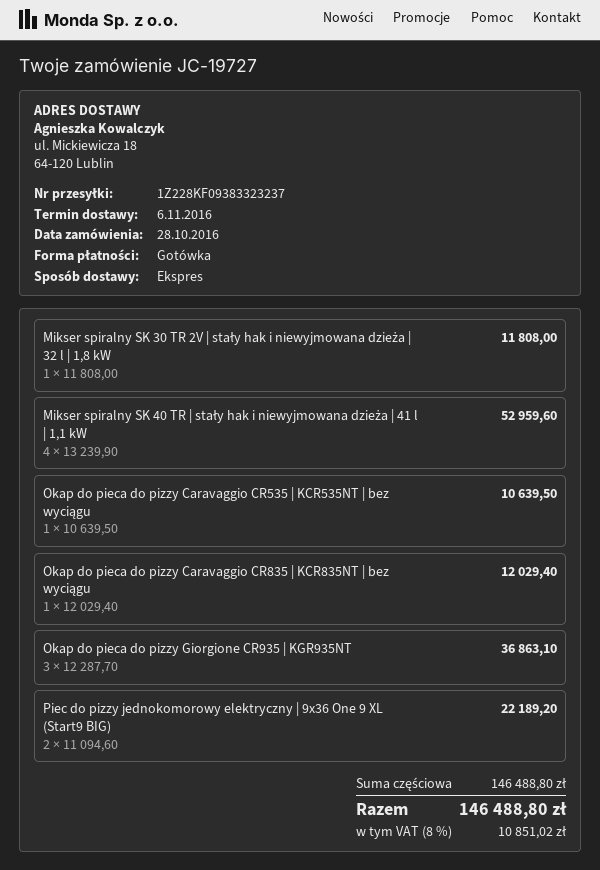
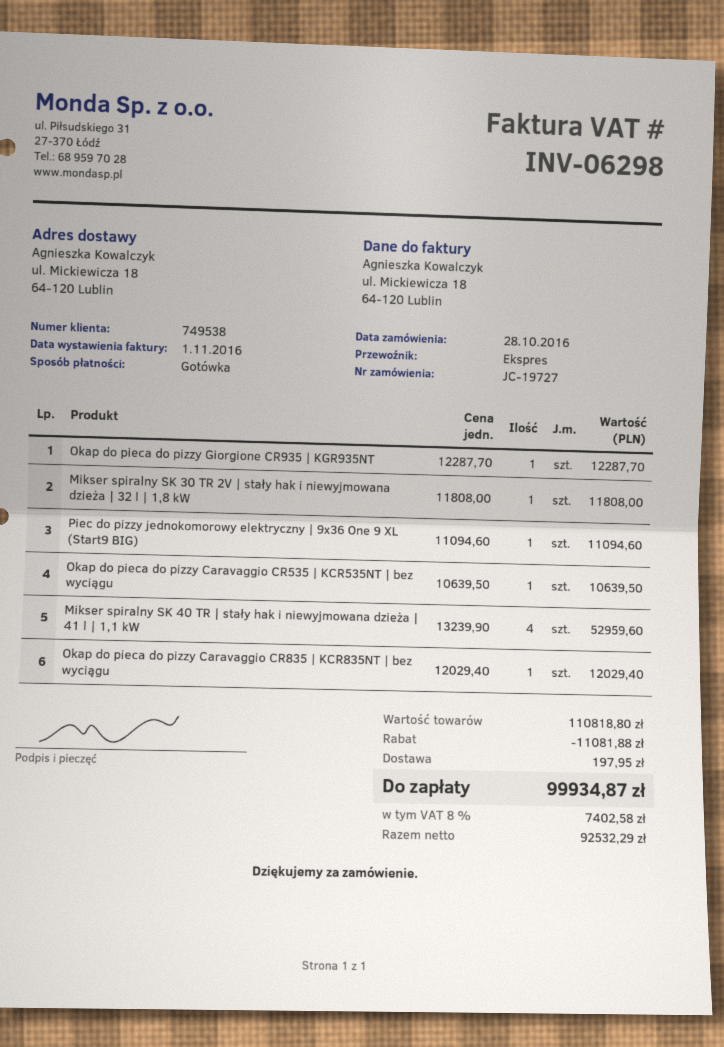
Okap do pieca do pizzy Giorgione CR935 | KGR935NT: 3 x 12287.70 = 36863.10 -> 1 x 12287.70 = 12287.70
Piec do pizzy jednokomorowy elektryczny | 9x36 One 9 XL (Start9 BIG): 2 x 11094.60 = 22189.20 -> 1 x 11094.60 = 11094.60
subtotal: 146488.80 -> 110818.80
discount: none -> 11081.88
shipping: none -> 197.95
tax: 8% = 10851.02 -> 8% = 7402.58
total: 146488.80 -> 99934.87

